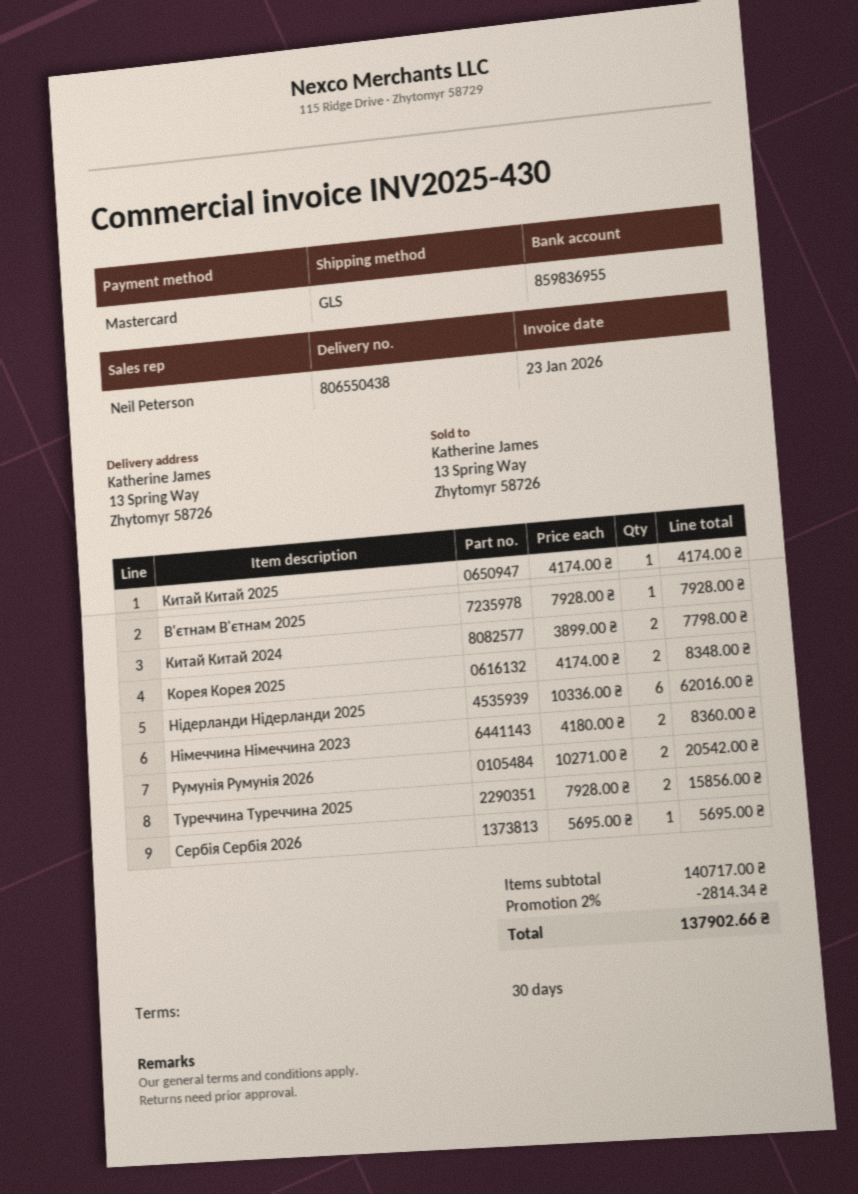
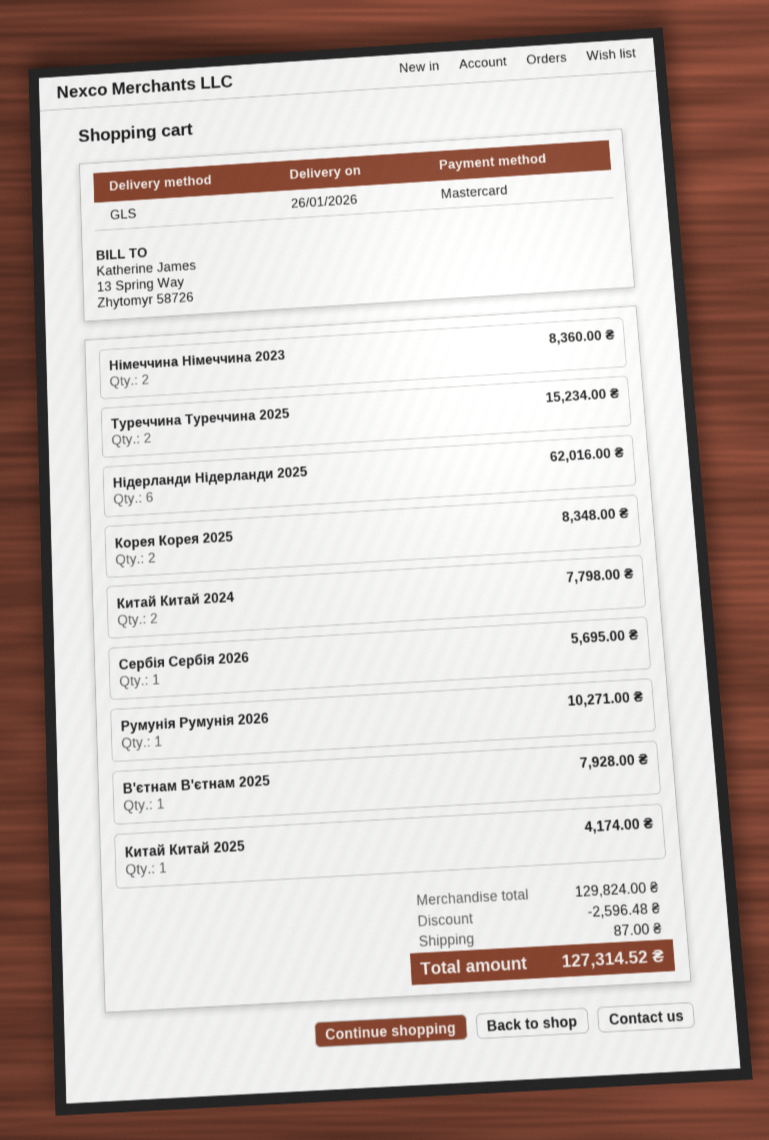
Румунія Румунія 2026: 2 for 20542.00 -> 1 for 10271.00
Туреччина Туреччина 2025: 2 for 15856.00 -> 2 for 15234.00
subtotal: 140717.00 -> 129824.00
discount: 2814.34 -> 2596.48
shipping: none -> 87.00
total: 137902.66 -> 127314.52

